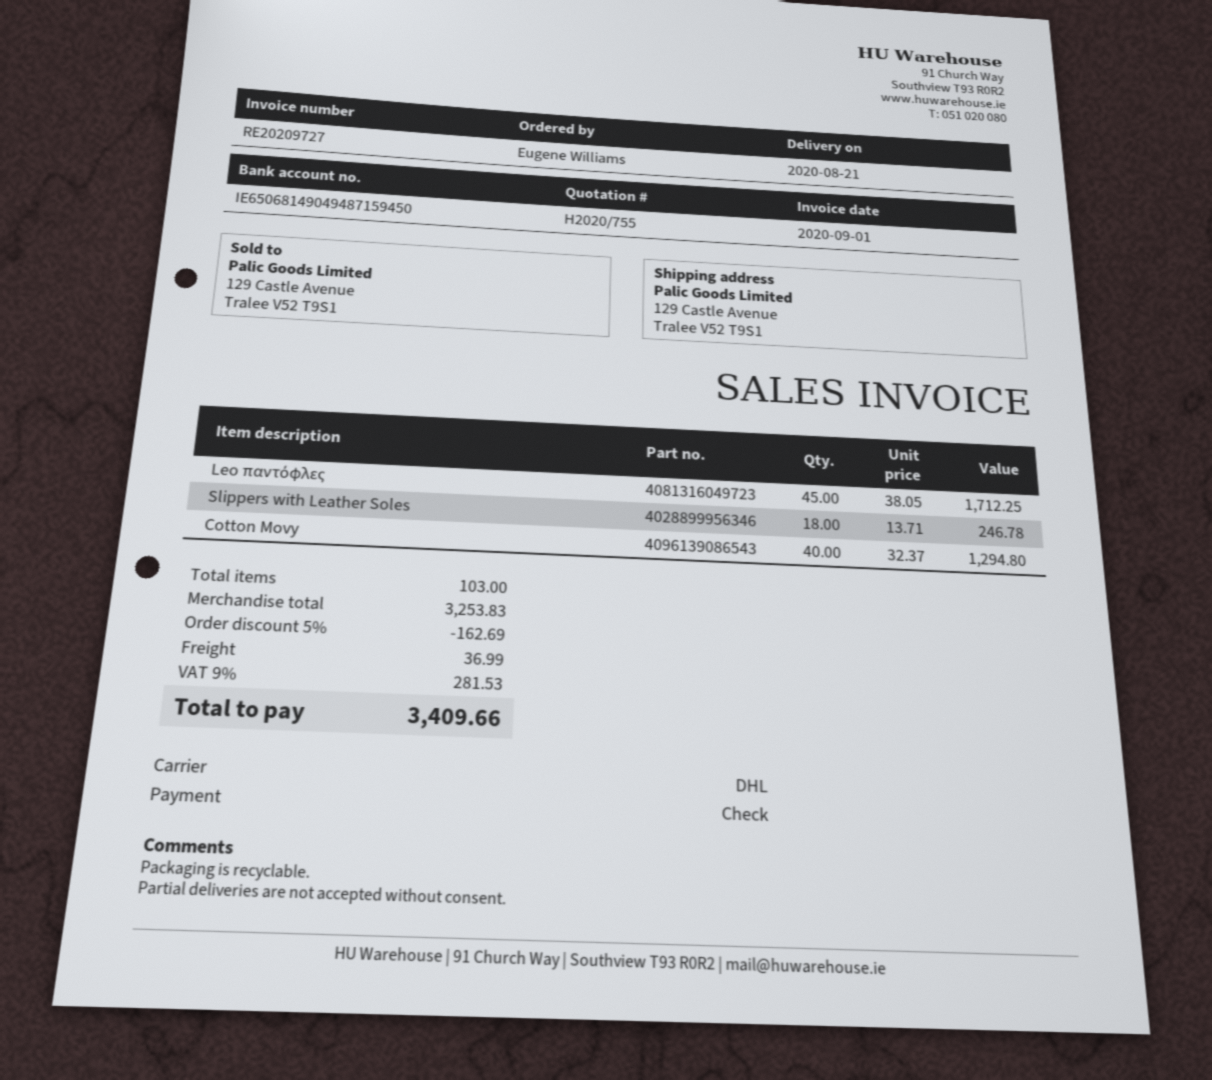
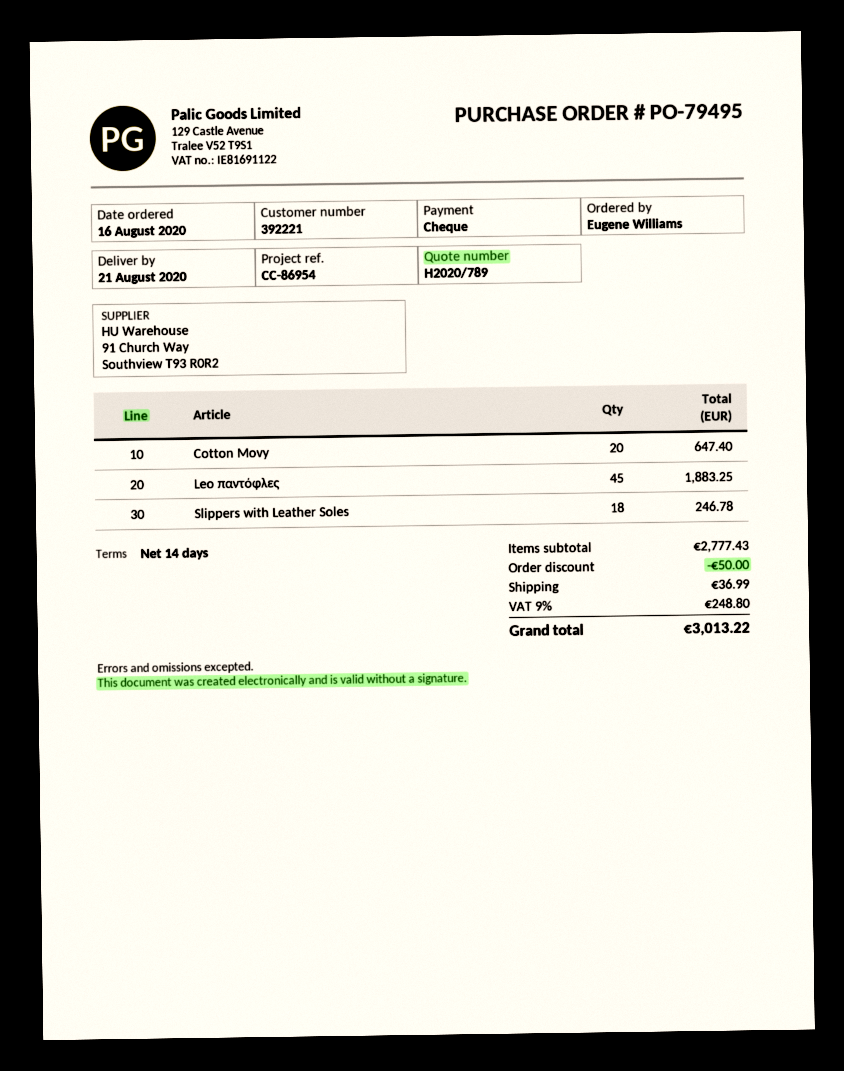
quote number: H2020/755 -> H2020/789
Leo παντόφλες: 45 for 1712.25 -> 45 for 1883.25
Cotton Movy: 40 for 1294.80 -> 20 for 647.40
subtotal: 3253.83 -> 2777.43
discount: 162.69 -> 50.00
tax: 9% = 281.53 -> 9% = 248.80
total: 3409.66 -> 3013.22

